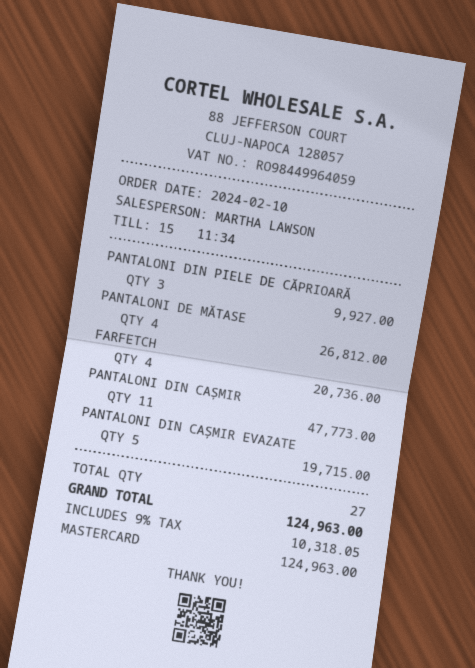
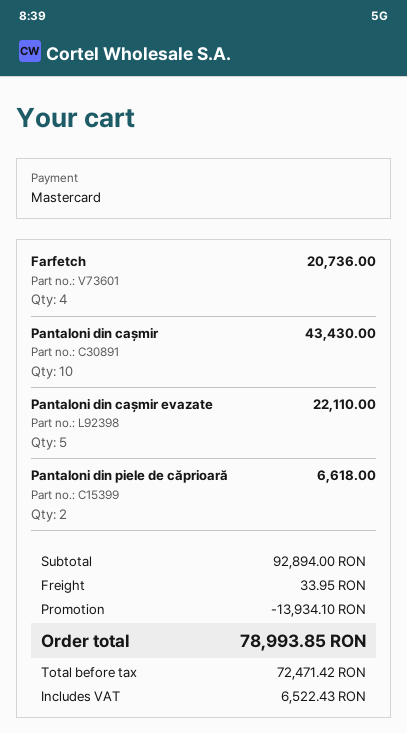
PANTALONI DIN PIELE DE CĂPRIOARĂ: 3 for 9927.00 -> 2 for 6618.00
PANTALONI DE MĂTASE: 4 for 26812.00 -> none
PANTALONI DIN CAȘMIR: 11 for 47773.00 -> 10 for 43430.00
PANTALONI DIN CAȘMIR EVAZATE: 5 for 19715.00 -> 5 for 22110.00
discount: none -> 13934.10
shipping: none -> 33.95
tax: 10318.05 -> 6522.43
total: 124963.00 -> 78993.85

